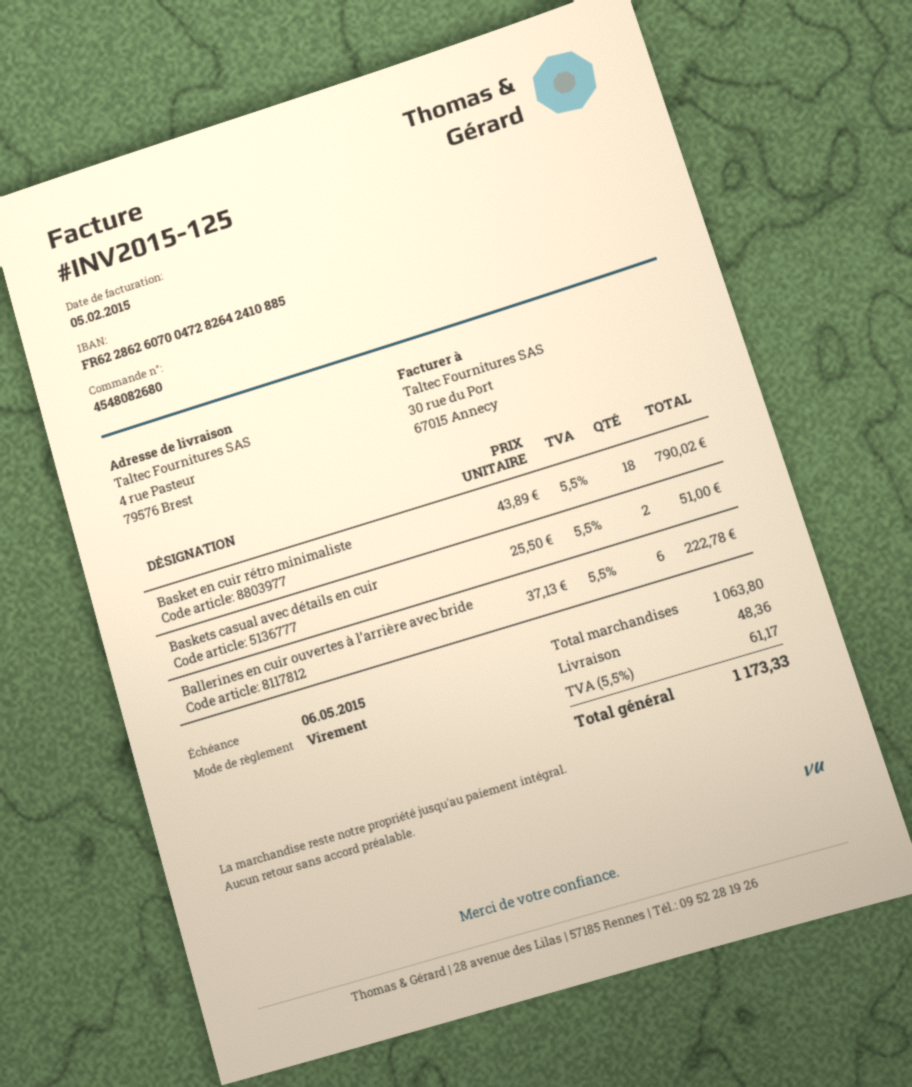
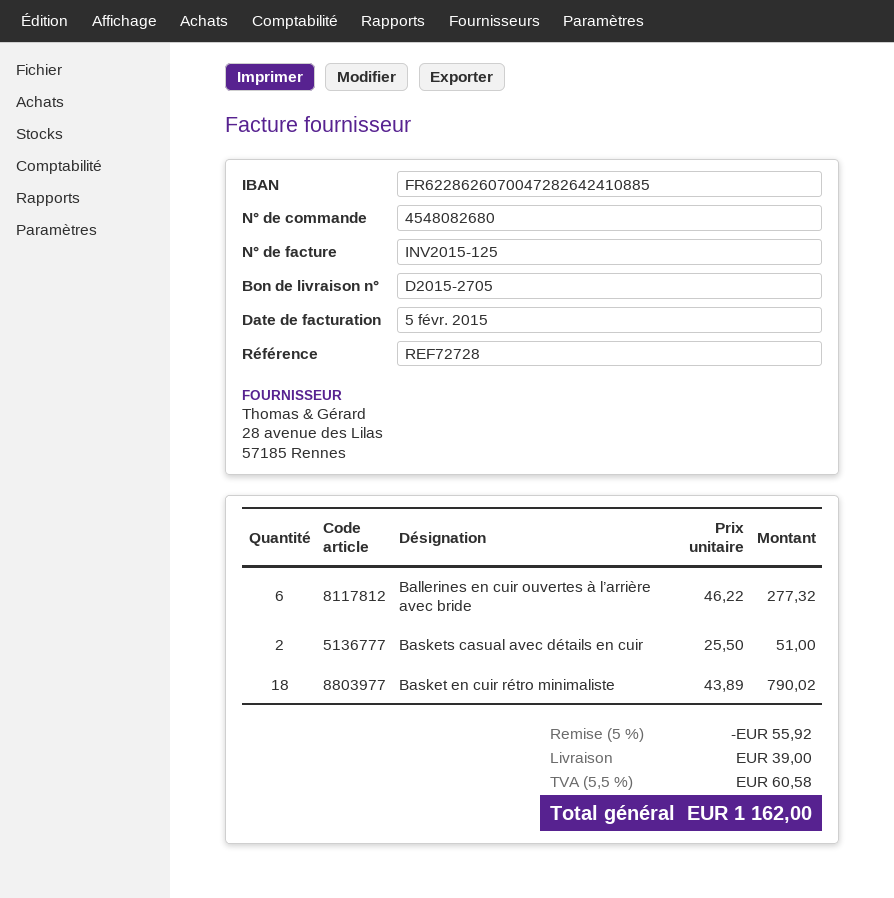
Ballerines en cuir ouvertes à l’arrière avec bride: 6 x 37.13 = 222.78 -> 6 x 46.22 = 277.32
discount: none -> 5% = 55.92
shipping: 48.36 -> 39.00
tax: 5.5% = 61.17 -> 5.5% = 60.58
total: 1173.33 -> 1162.00

